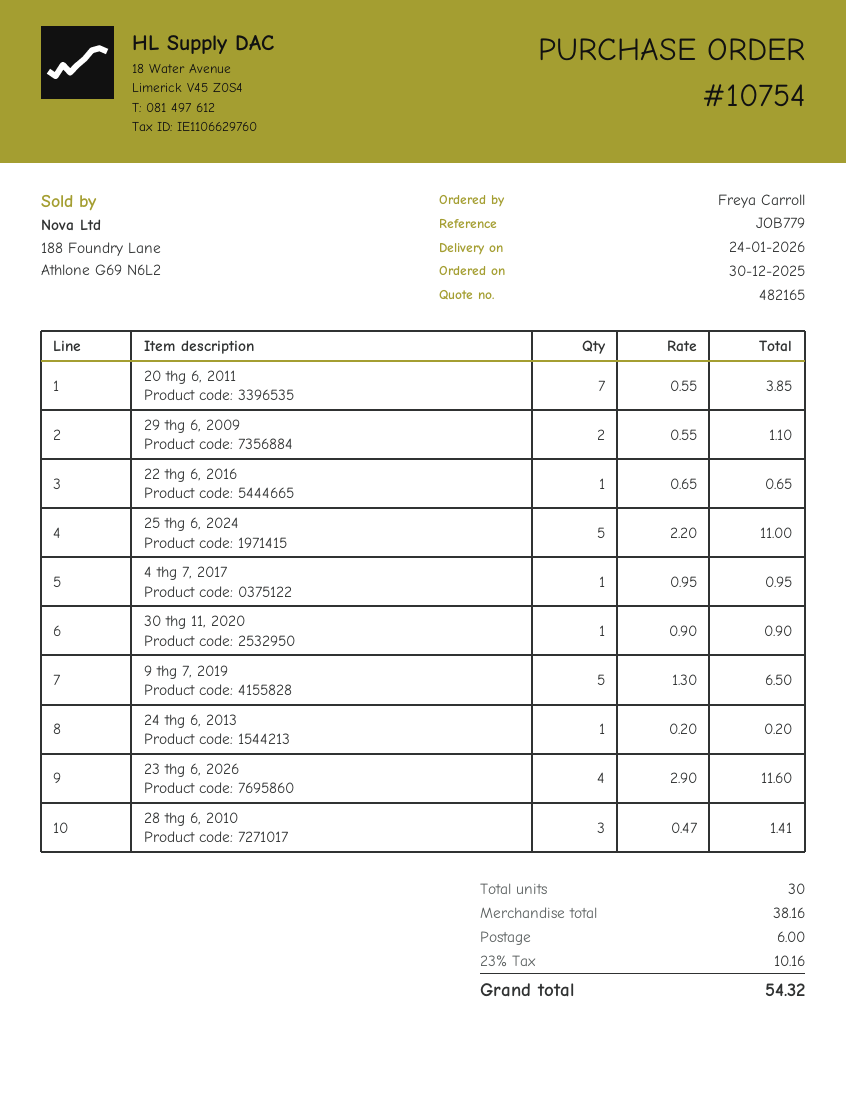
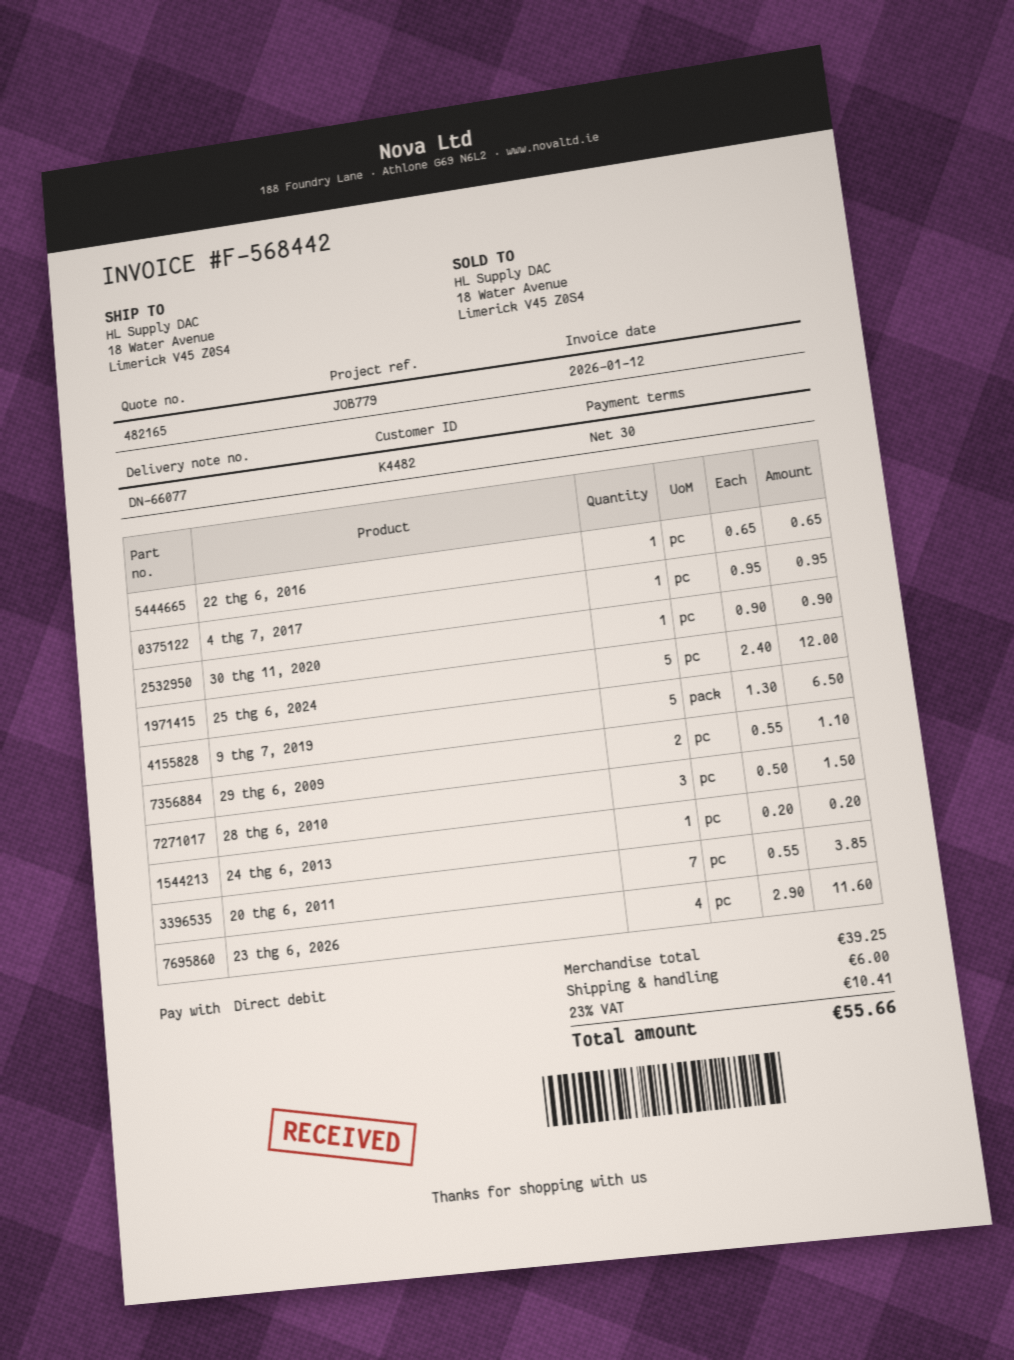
25 thg 6, 2024: 5 x 2.20 = 11.00 -> 5 x 2.40 = 12.00
28 thg 6, 2010: 3 x 0.47 = 1.41 -> 3 x 0.50 = 1.50
subtotal: 38.16 -> 39.25
tax: 23% = 10.16 -> 23% = 10.41
total: 54.32 -> 55.66

